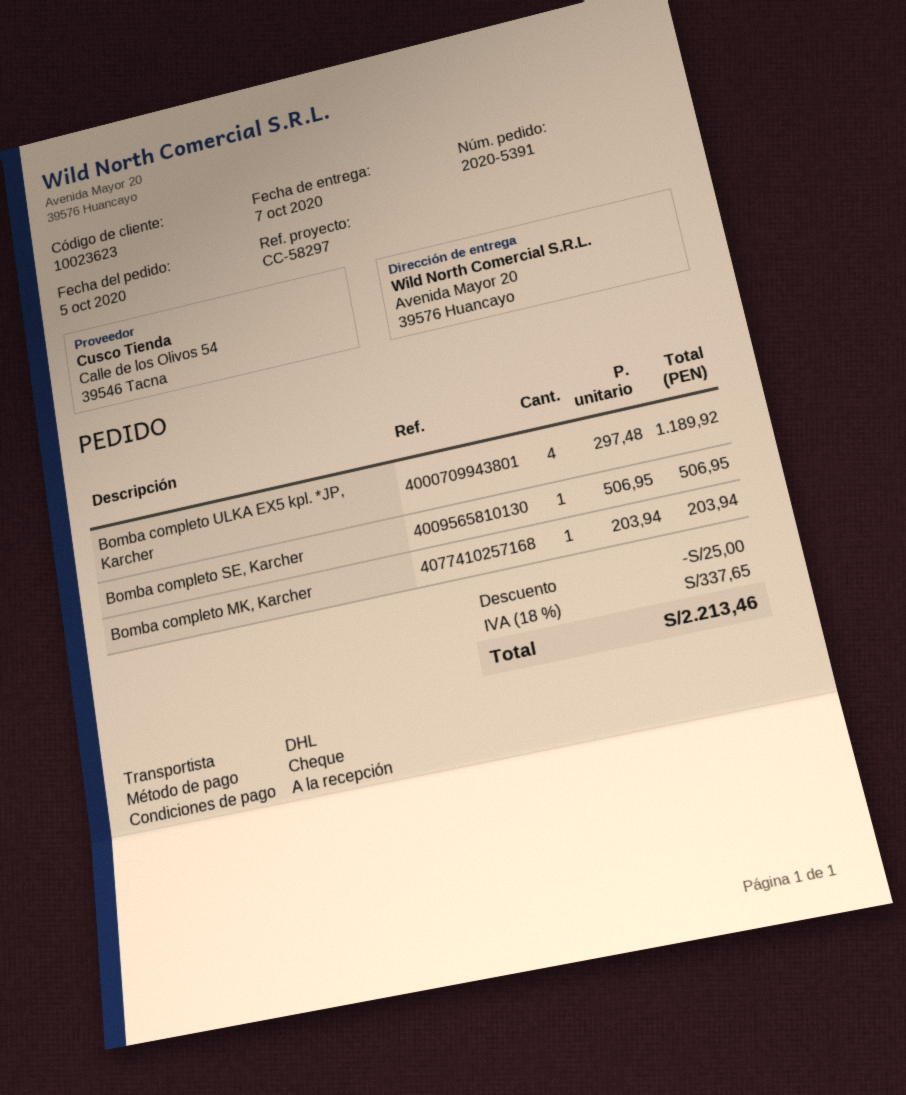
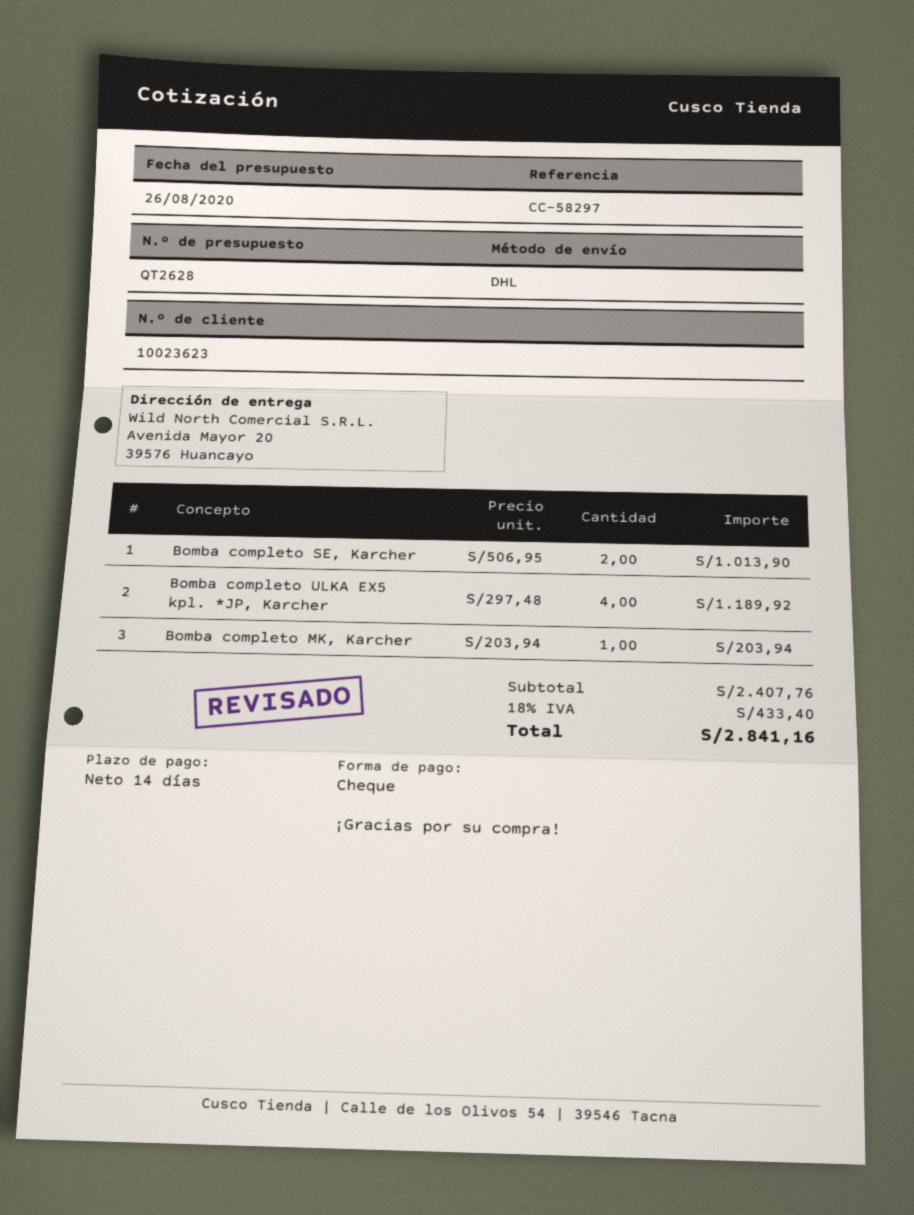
payment terms: on receipt -> 14 days
Bomba completo SE, Karcher: 1 x 506.95 = 506.95 -> 2 x 506.95 = 1013.90
discount: 25.00 -> none
tax: 18% = 337.65 -> 18% = 433.40
total: 2213.46 -> 2841.16

